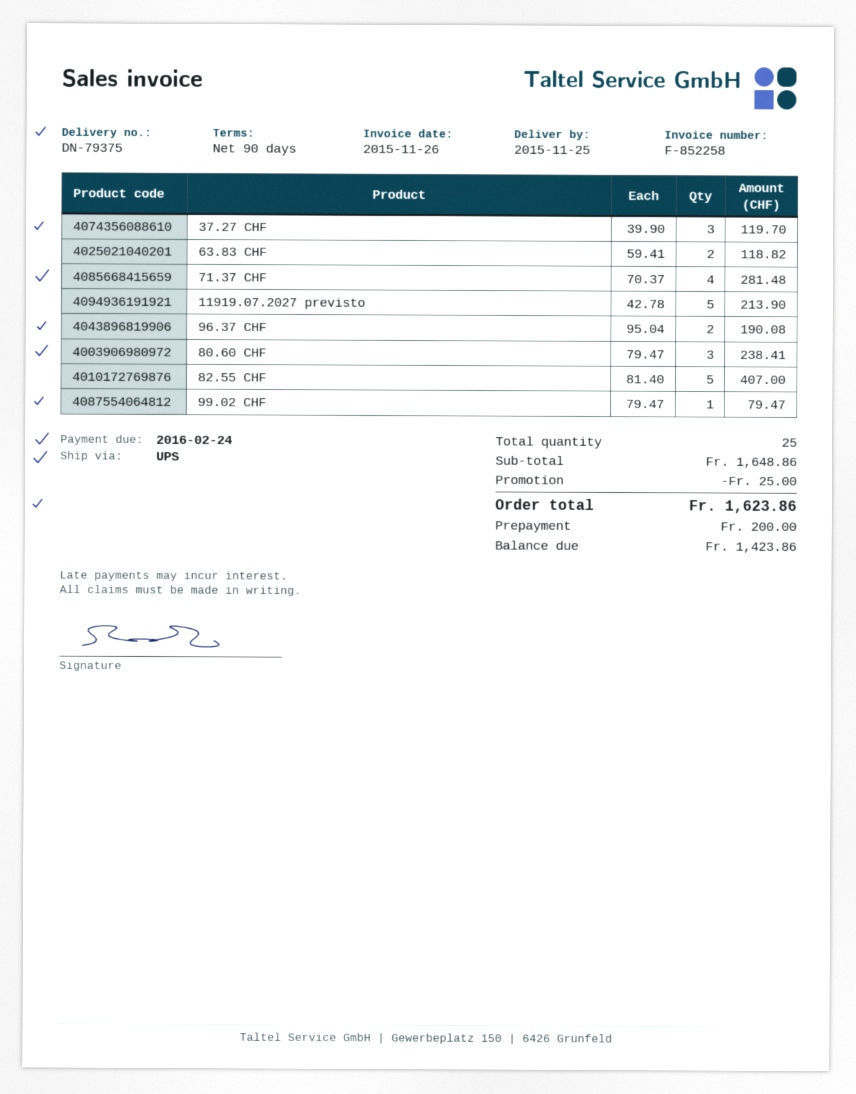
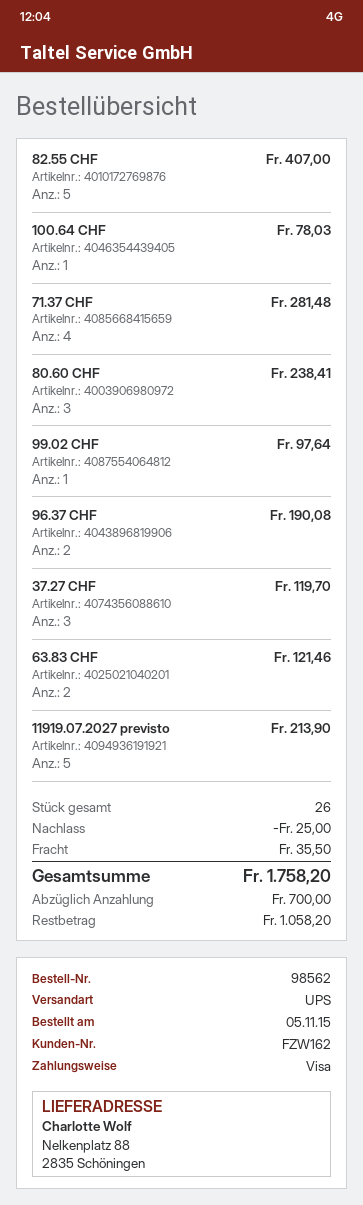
63.83 CHF: 2 for 118.82 -> 2 for 121.46
99.02 CHF: 1 for 79.47 -> 1 for 97.64
100.64 CHF: none -> 1 for 78.03
total quantity: 25 -> 26
shipping: none -> 35.50
total: 1623.86 -> 1758.20
deposit: 200.00 -> 700.00
balance: 1423.86 -> 1058.20

